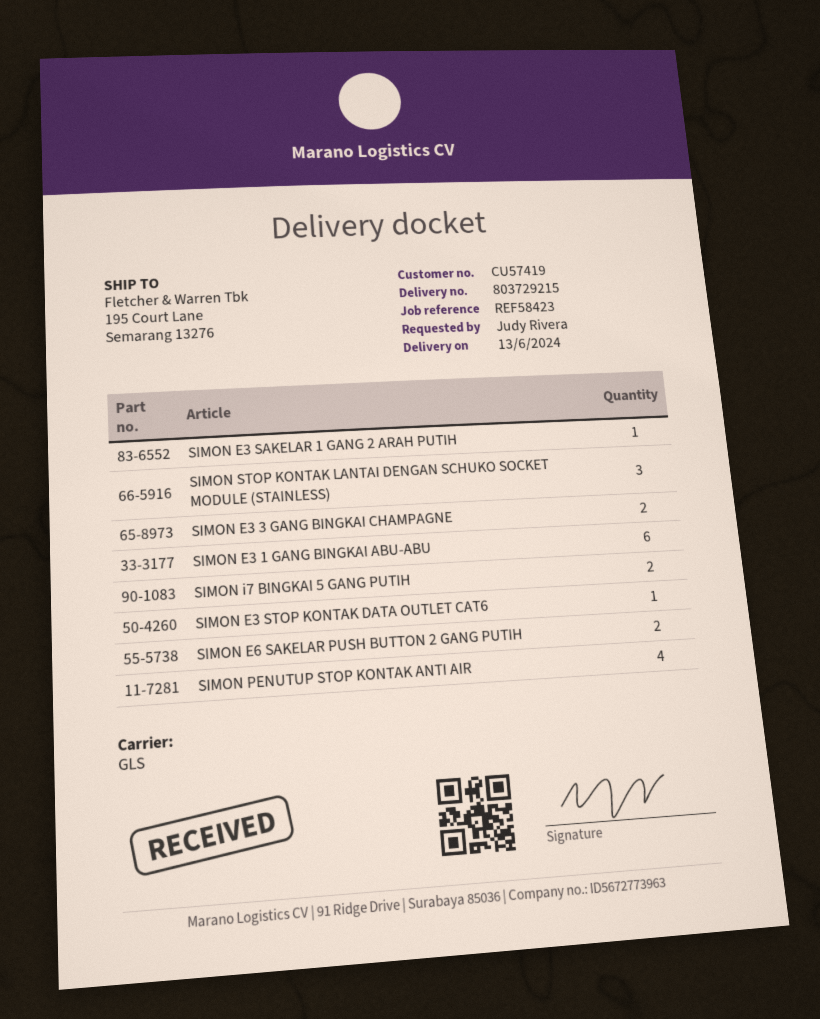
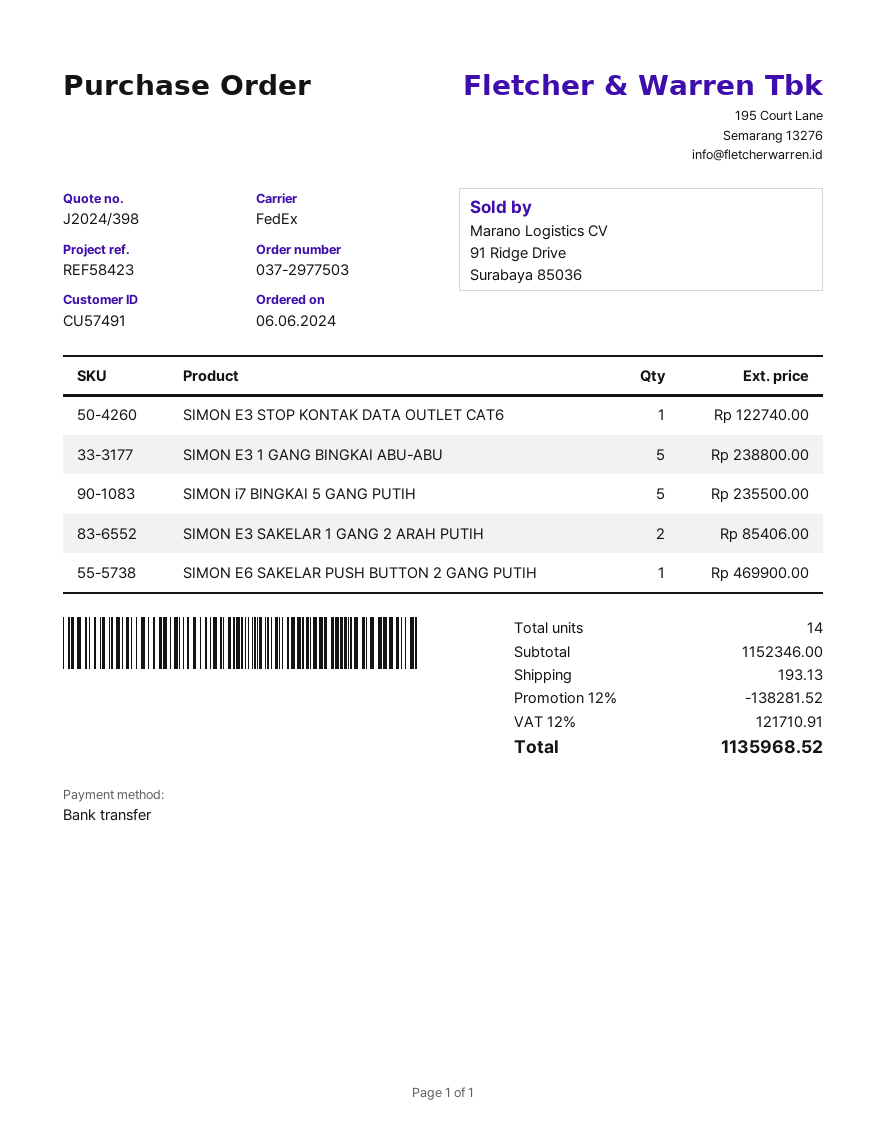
customer number: CU57419 -> CU57491
shipping method: GLS -> FedEx
SIMON E3 SAKELAR 1 GANG 2 ARAH PUTIH: 1 -> 2
SIMON STOP KONTAK LANTAI DENGAN SCHUKO SOCKET MODULE (STAINLESS): 3 -> none
SIMON E3 3 GANG BINGKAI CHAMPAGNE: 2 -> none
SIMON E3 1 GANG BINGKAI ABU-ABU: 6 -> 5
SIMON i7 BINGKAI 5 GANG PUTIH: 2 -> 5
SIMON E6 SAKELAR PUSH BUTTON 2 GANG PUTIH: 2 -> 1
SIMON PENUTUP STOP KONTAK ANTI AIR: 4 -> none

